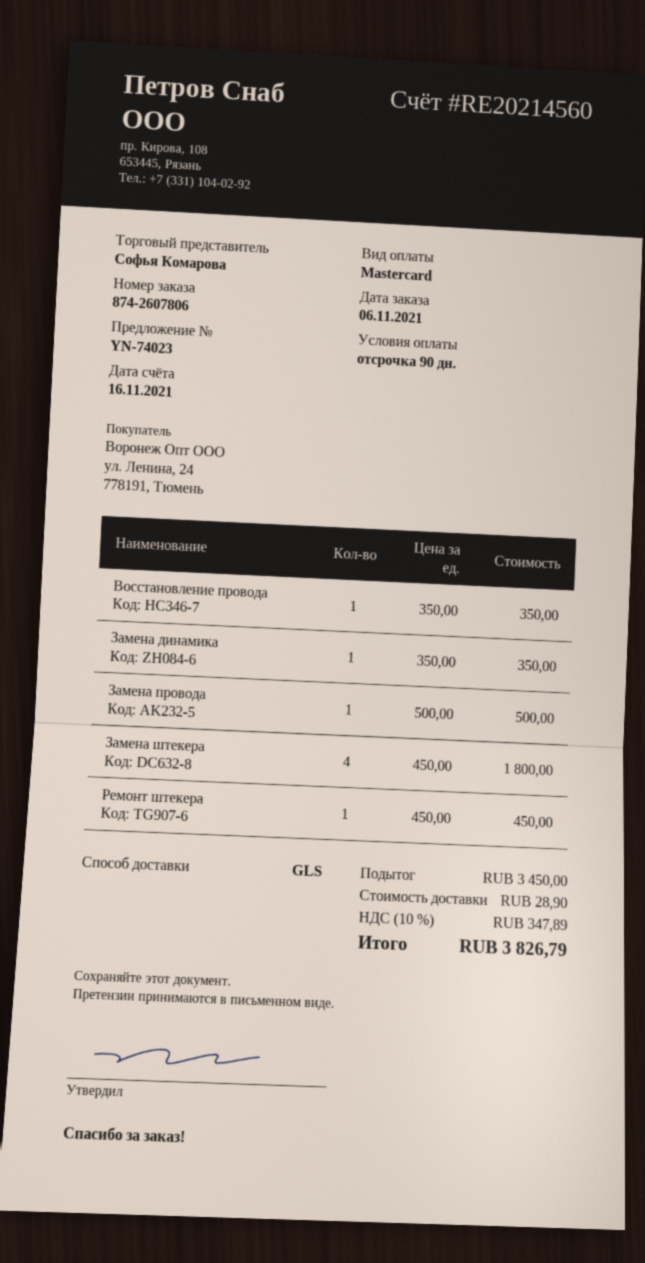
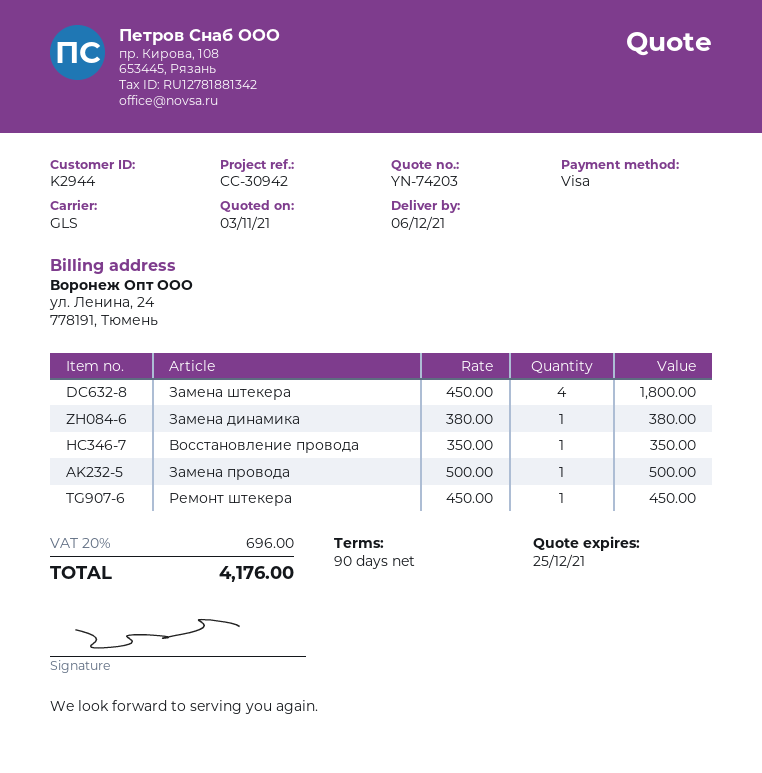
quote number: YN-74023 -> YN-74203
payment method: Mastercard -> Visa
Замена динамика: 1 x 350.00 = 350.00 -> 1 x 380.00 = 380.00
shipping: 28.90 -> none
tax: 10% = 347.89 -> 20% = 696.00
total: 3826.79 -> 4176.00

